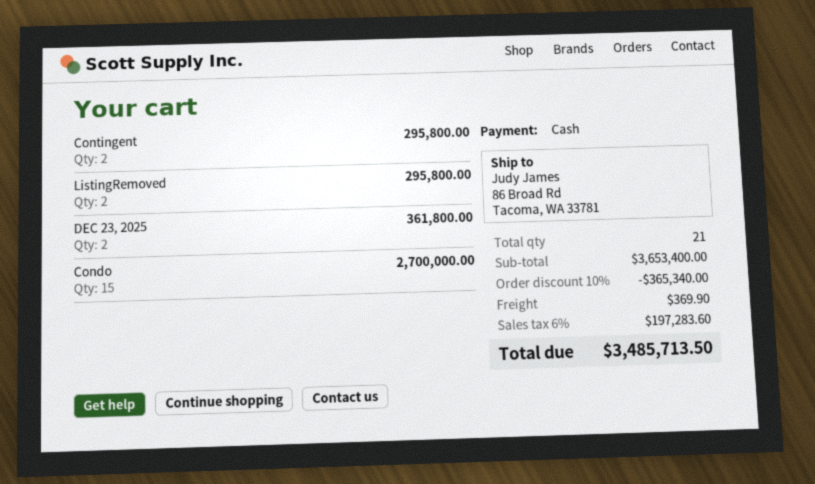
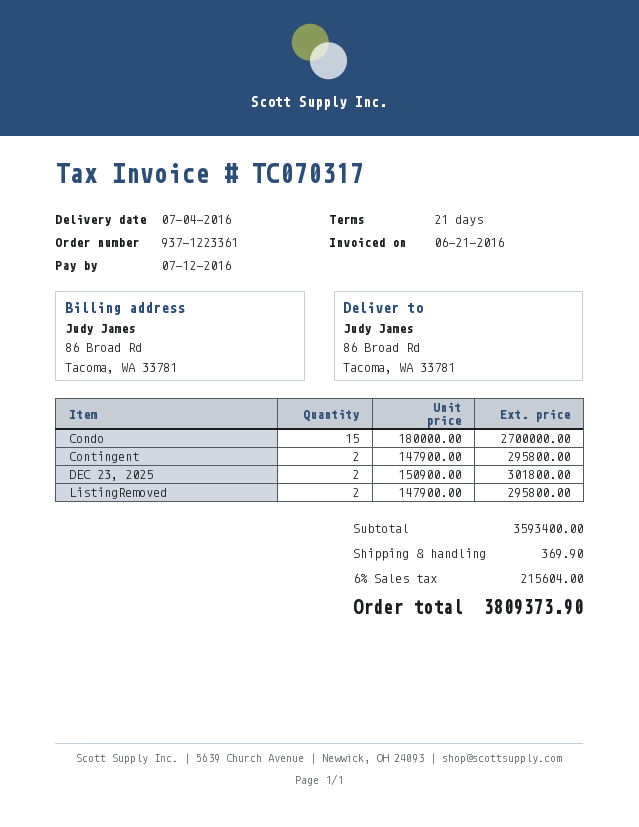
DEC 23, 2025: 2 for 361800.00 -> 2 for 301800.00
subtotal: 3653400.00 -> 3593400.00
discount: 10% = 365340.00 -> none
tax: 6% = 197283.60 -> 6% = 215604.00
total: 3485713.50 -> 3809373.90

